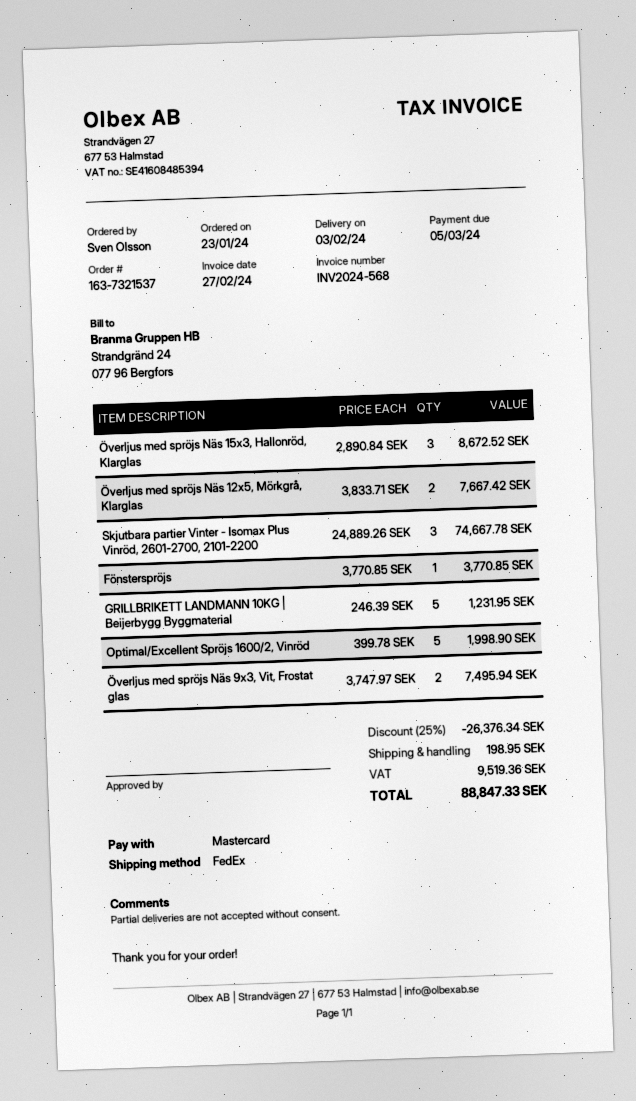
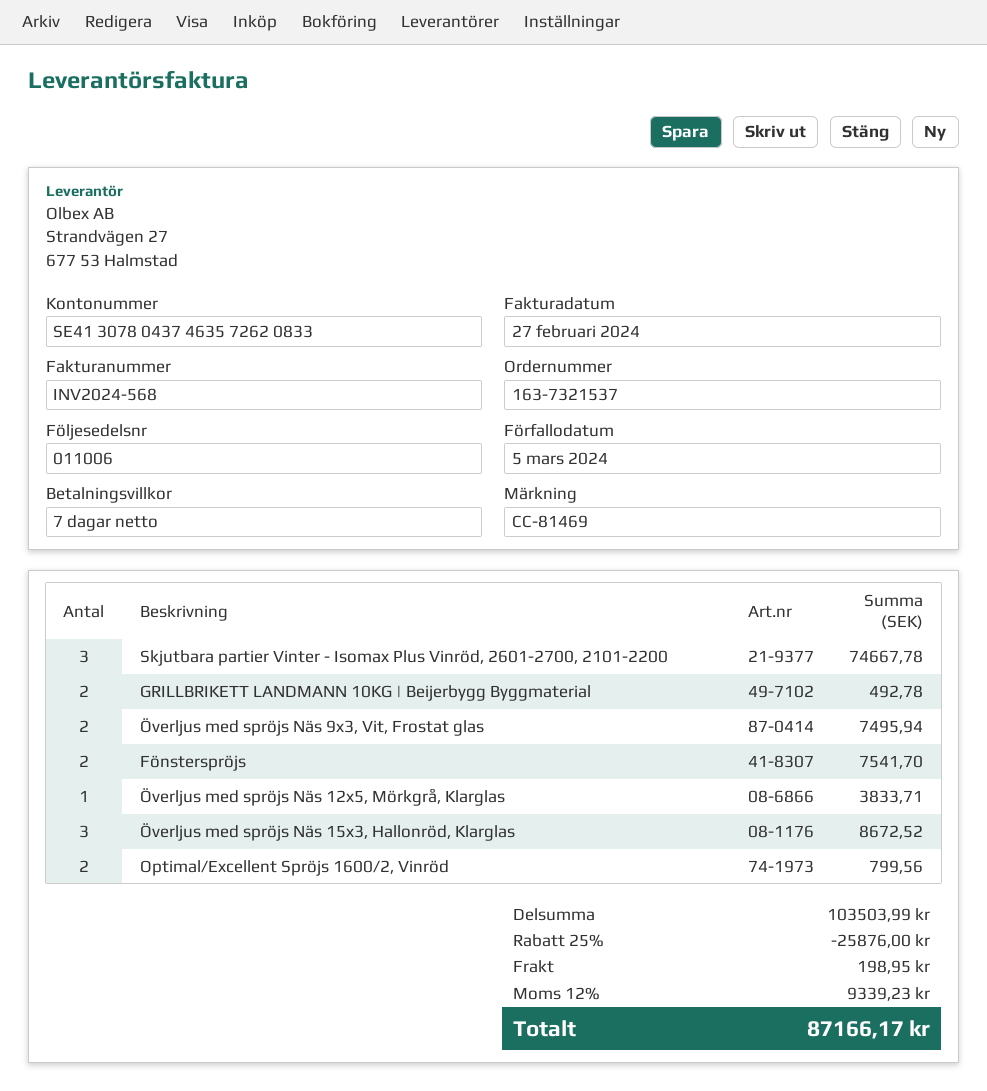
Överljus med spröjs Näs 12x5, Mörkgrå, Klarglas: 2 for 7667.42 -> 1 for 3833.71
Fönsterspröjs: 1 for 3770.85 -> 2 for 7541.70
GRILLBRIKETT LANDMANN 10KG | Beijerbygg Byggmaterial: 5 for 1231.95 -> 2 for 492.78
Optimal/Excellent Spröjs 1600/2, Vinröd: 5 for 1998.90 -> 2 for 799.56
discount: 25% = 26376.34 -> 25% = 25876.00
tax: 9519.36 -> 9339.23
total: 88847.33 -> 87166.17

